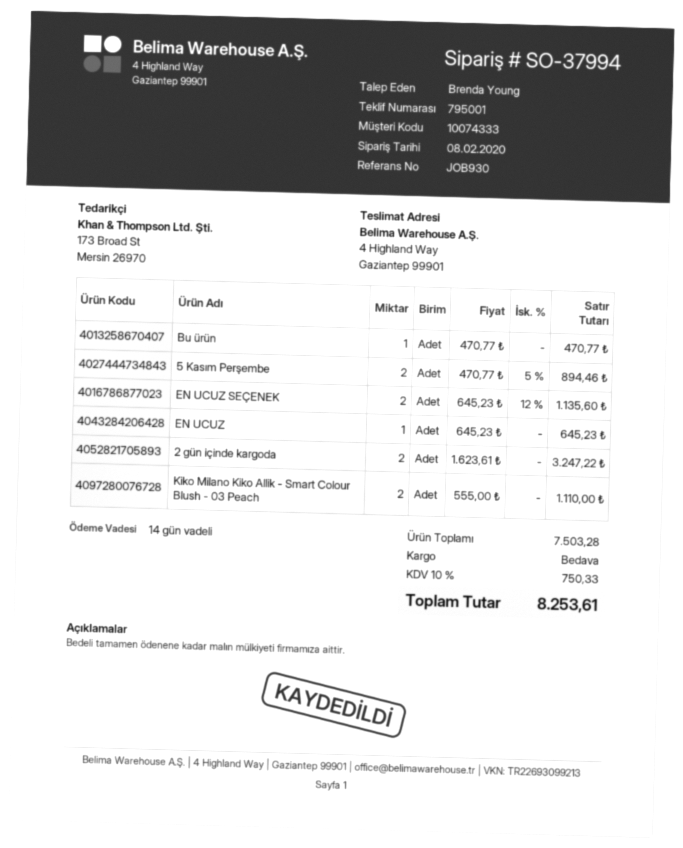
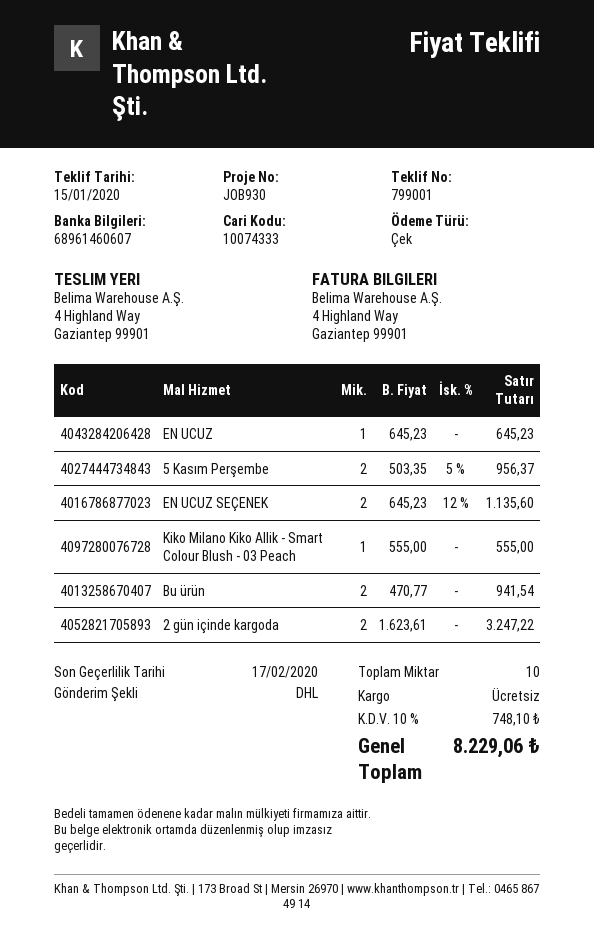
quote number: 795001 -> 799001
Bu ürün: 1 x 470.77 = 470.77 -> 2 x 470.77 = 941.54
5 Kasım Perşembe: 2 x 470.77 - 5% = 894.46 -> 2 x 503.35 - 5% = 956.37
Kiko Milano Kiko Allik - Smart Colour Blush - 03 Peach: 2 x 555.00 = 1110.00 -> 1 x 555.00 = 555.00
tax: 10% = 750.33 -> 10% = 748.10
total: 8253.61 -> 8229.06

